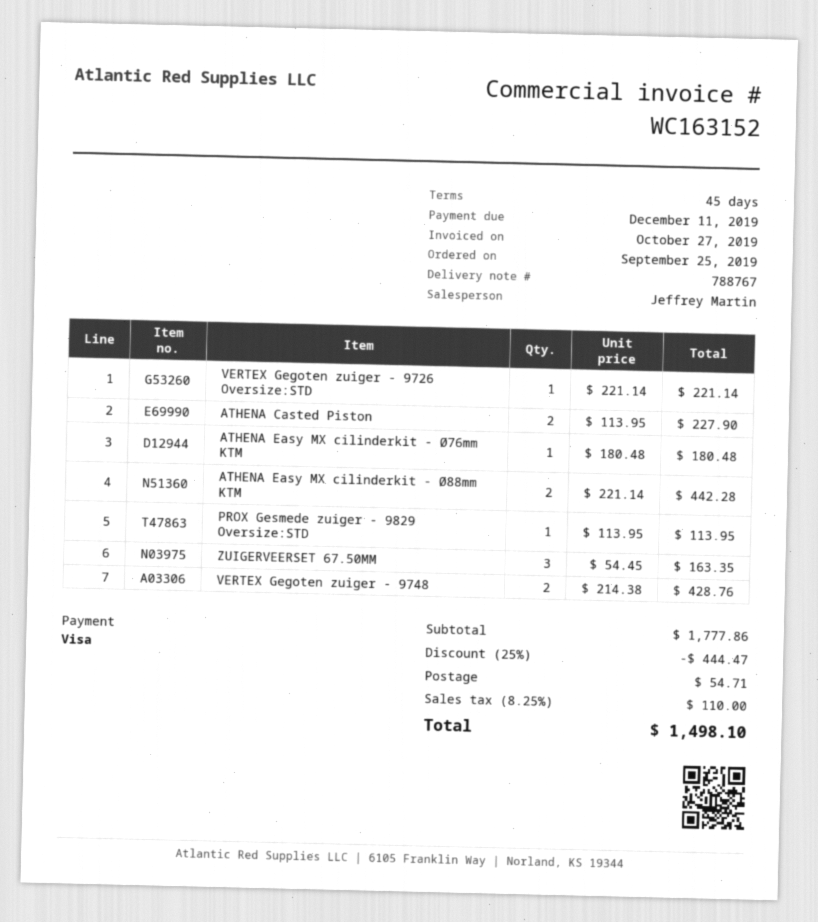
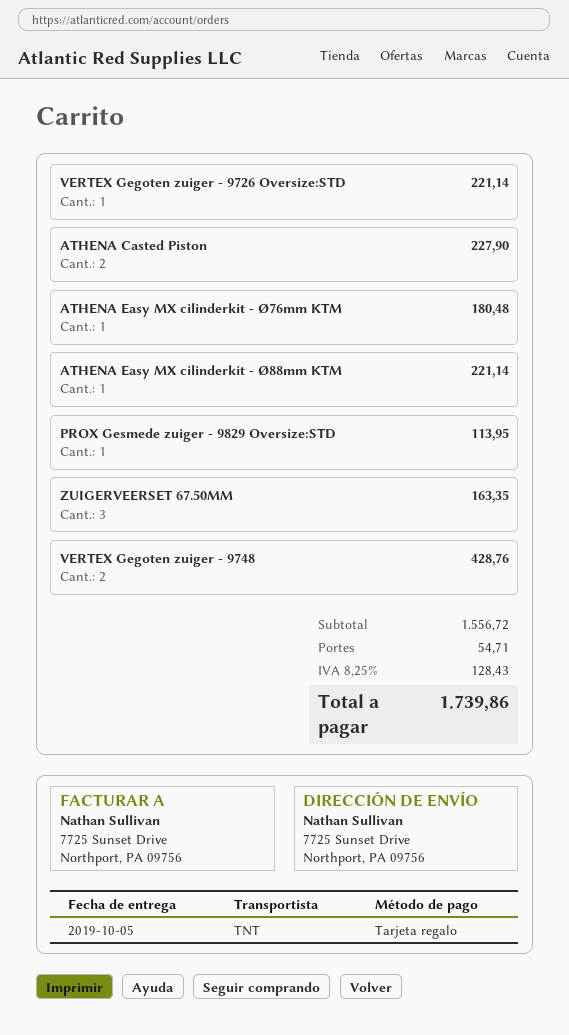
payment method: Visa -> gift card
ATHENA Easy MX cilinderkit - Ø88mm KTM: 2 for 442.28 -> 1 for 221.14
subtotal: 1777.86 -> 1556.72
discount: 25% = 444.47 -> none
tax: 8.25% = 110.00 -> 8.25% = 128.43
total: 1498.10 -> 1739.86

